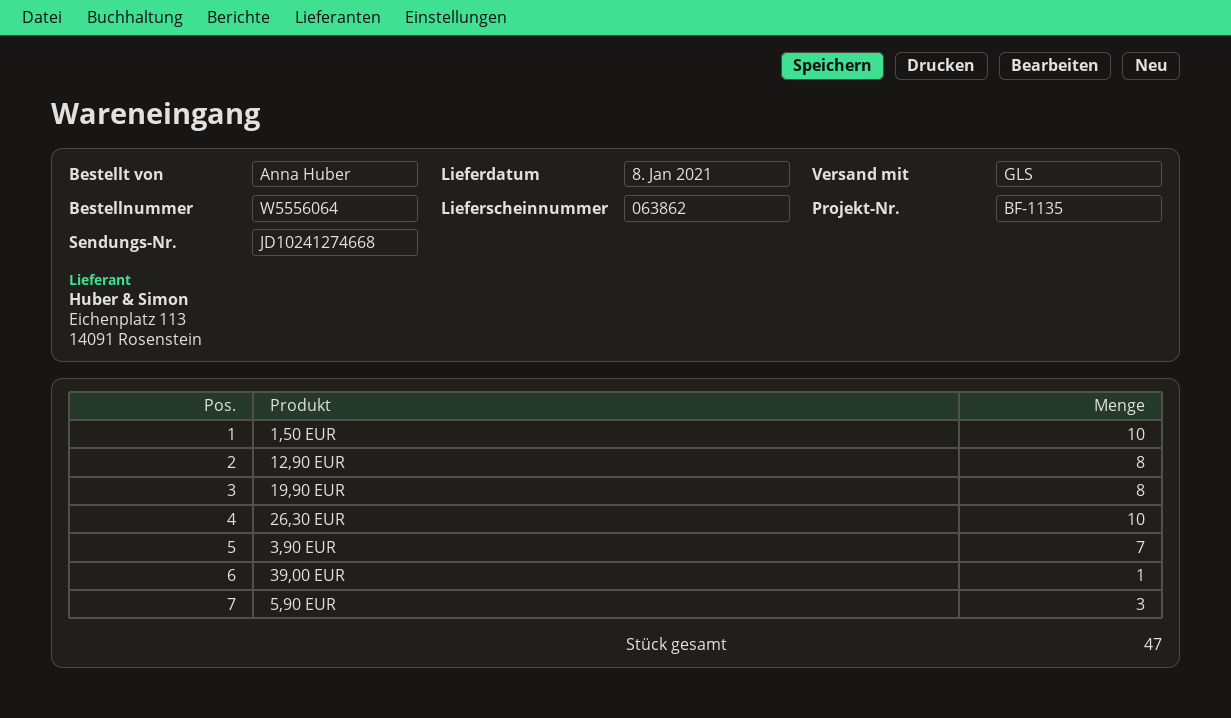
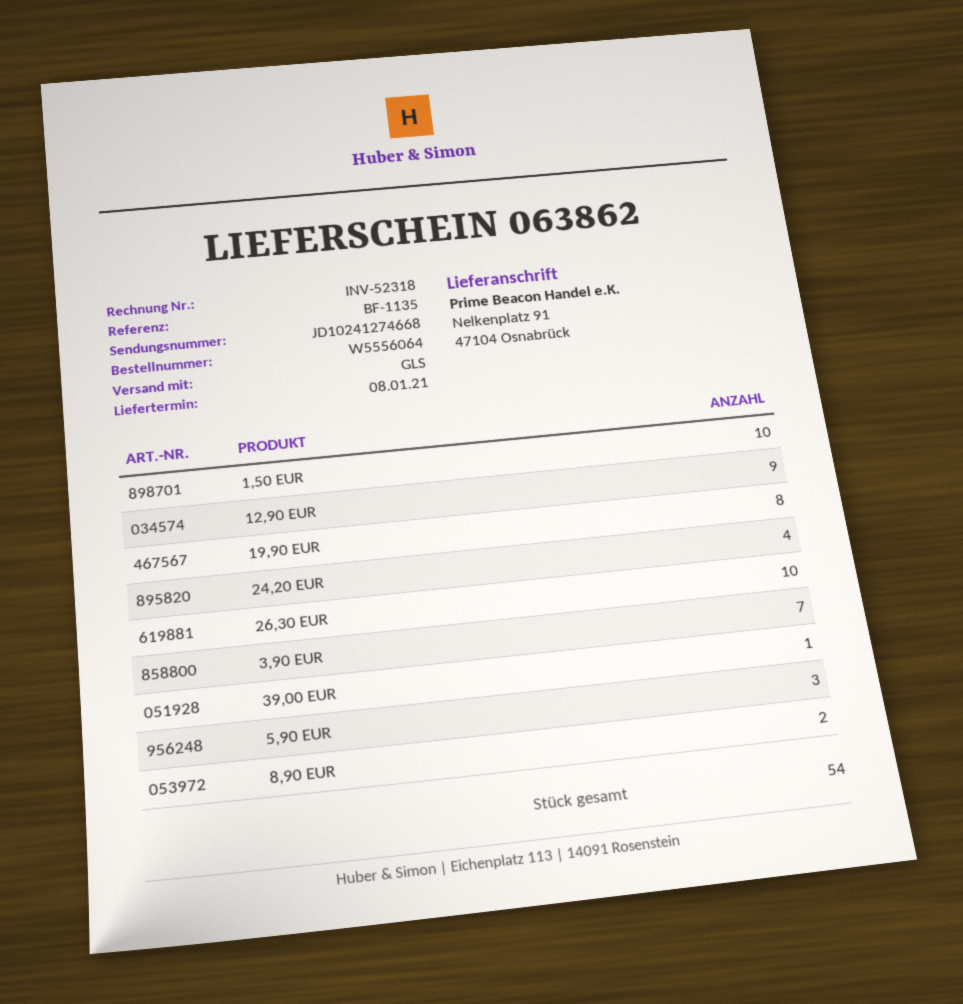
12,90 EUR: 8 -> 9
24,20 EUR: none -> 4
8,90 EUR: none -> 2
total quantity: 47 -> 54

